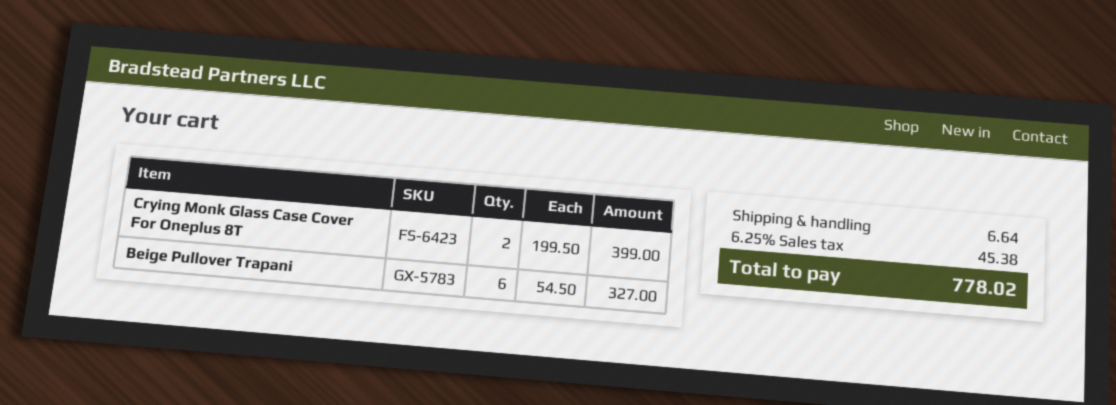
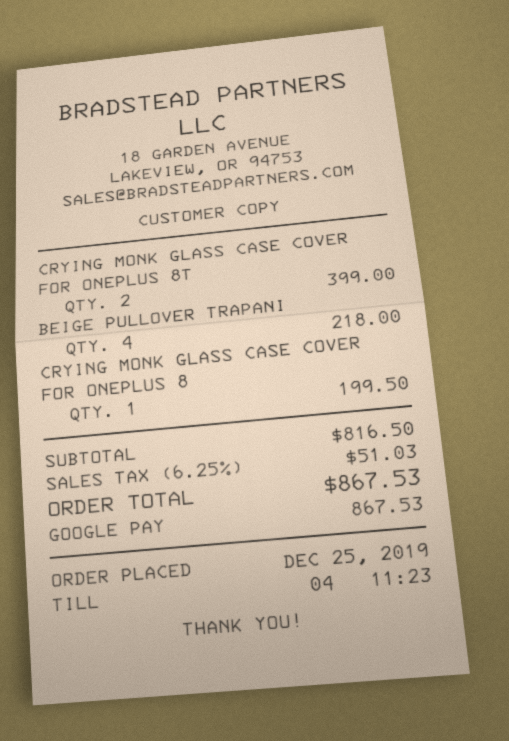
Beige Pullover Trapani: 6 for 327.00 -> 4 for 218.00
CRYING MONK GLASS CASE COVER FOR ONEPLUS 8: none -> 1 for 199.50
shipping: 6.64 -> none
tax: 6.25% = 45.38 -> 6.25% = 51.03
total: 778.02 -> 867.53

